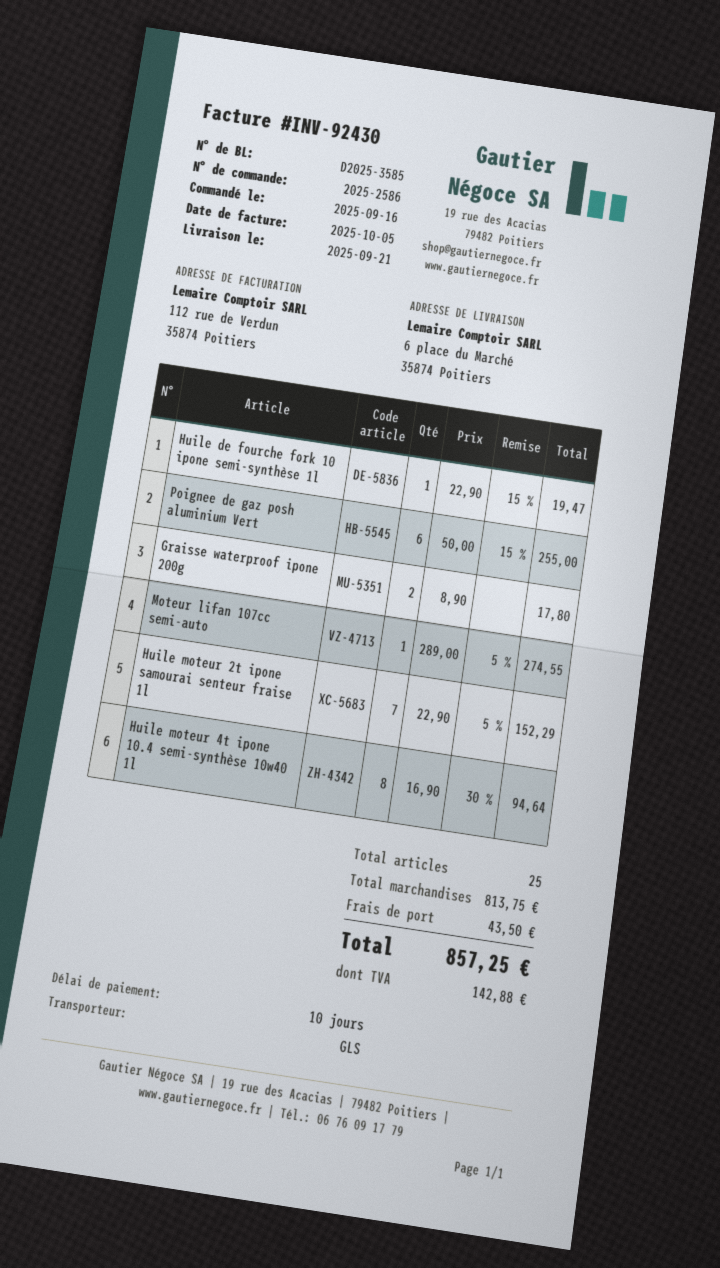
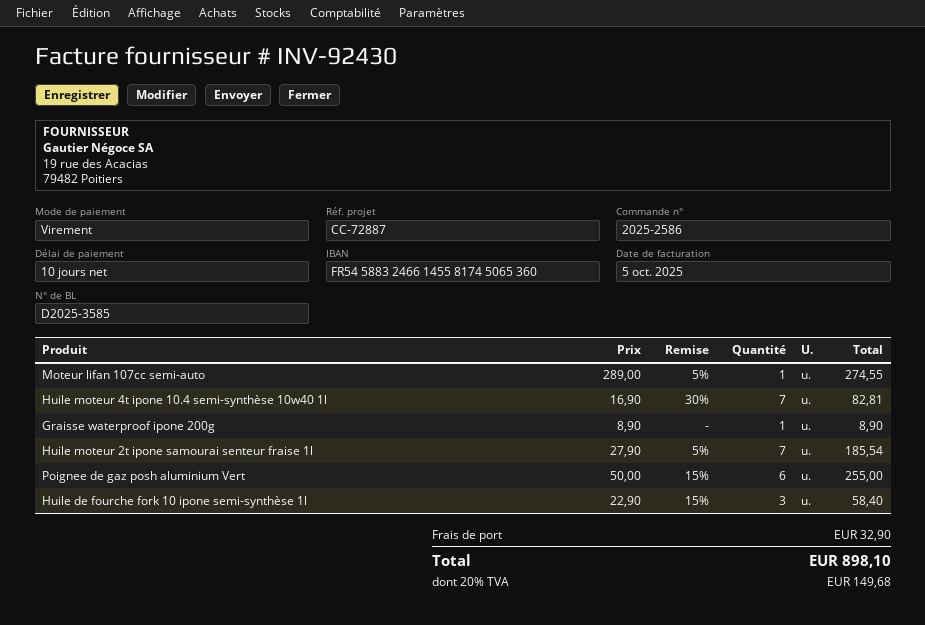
Huile de fourche fork 10 ipone semi-synthèse 1l: 1 x 22.90 - 15% = 19.47 -> 3 x 22.90 - 15% = 58.40
Graisse waterproof ipone 200g: 2 x 8.90 = 17.80 -> 1 x 8.90 = 8.90
Huile moteur 2t ipone samourai senteur fraise 1l: 7 x 22.90 - 5% = 152.29 -> 7 x 27.90 - 5% = 185.54
Huile moteur 4t ipone 10.4 semi-synthèse 10w40 1l: 8 x 16.90 - 30% = 94.64 -> 7 x 16.90 - 30% = 82.81
shipping: 43.50 -> 32.90
tax: 142.88 -> 149.68
total: 857.25 -> 898.10

